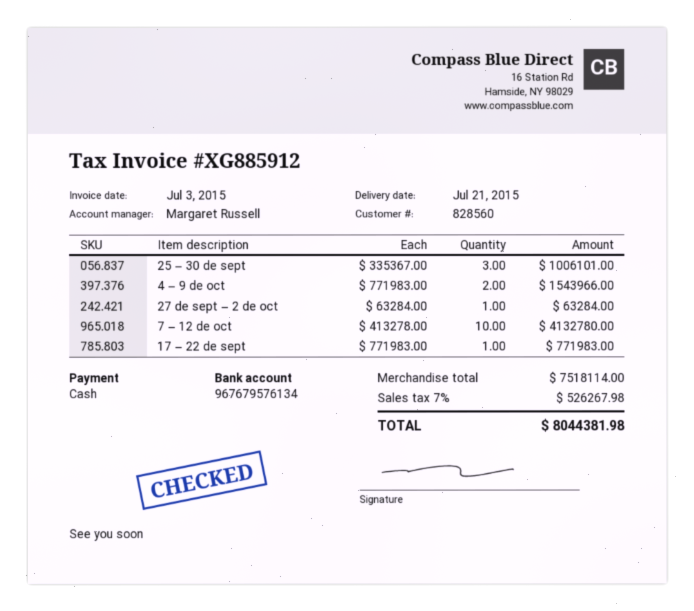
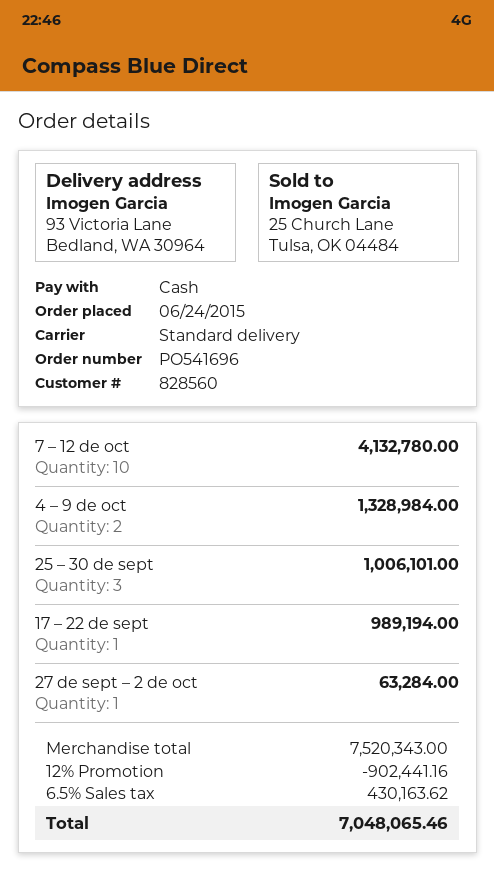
4 – 9 de oct: 2 for 1543966.00 -> 2 for 1328984.00
17 – 22 de sept: 1 for 771983.00 -> 1 for 989194.00
subtotal: 7518114.00 -> 7520343.00
discount: none -> 12% = 902441.16
tax: 7% = 526267.98 -> 6.5% = 430163.62
total: 8044381.98 -> 7048065.46

